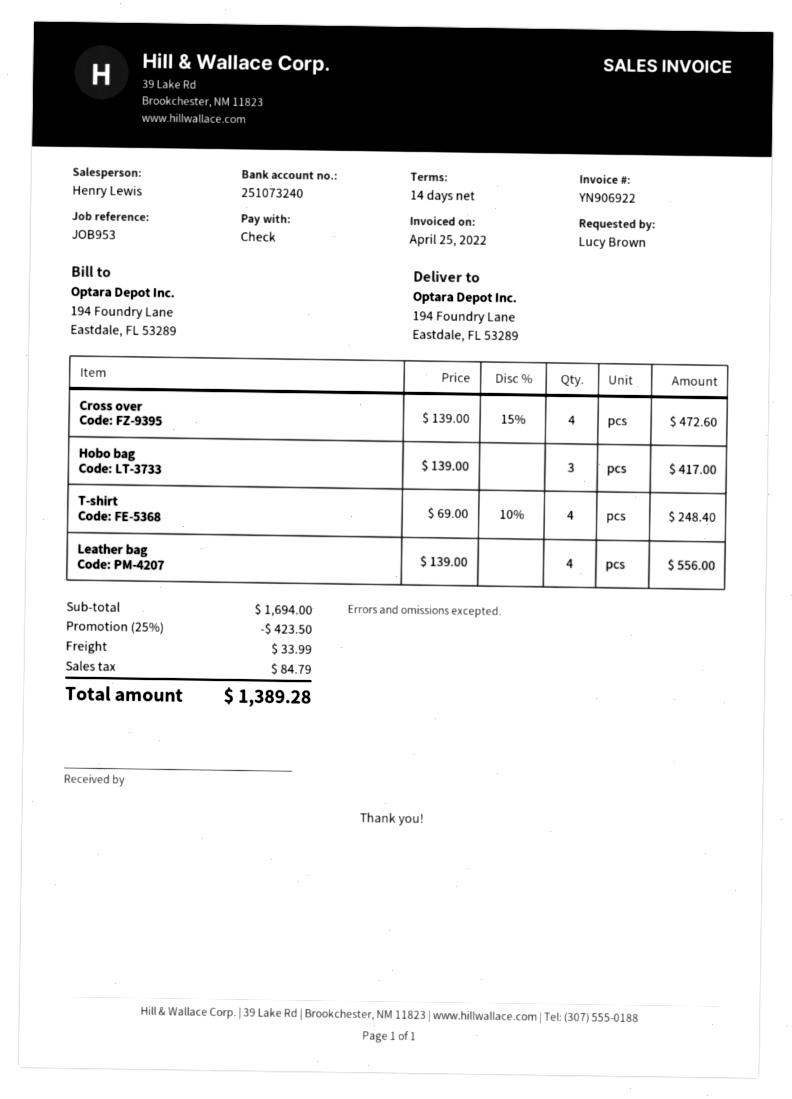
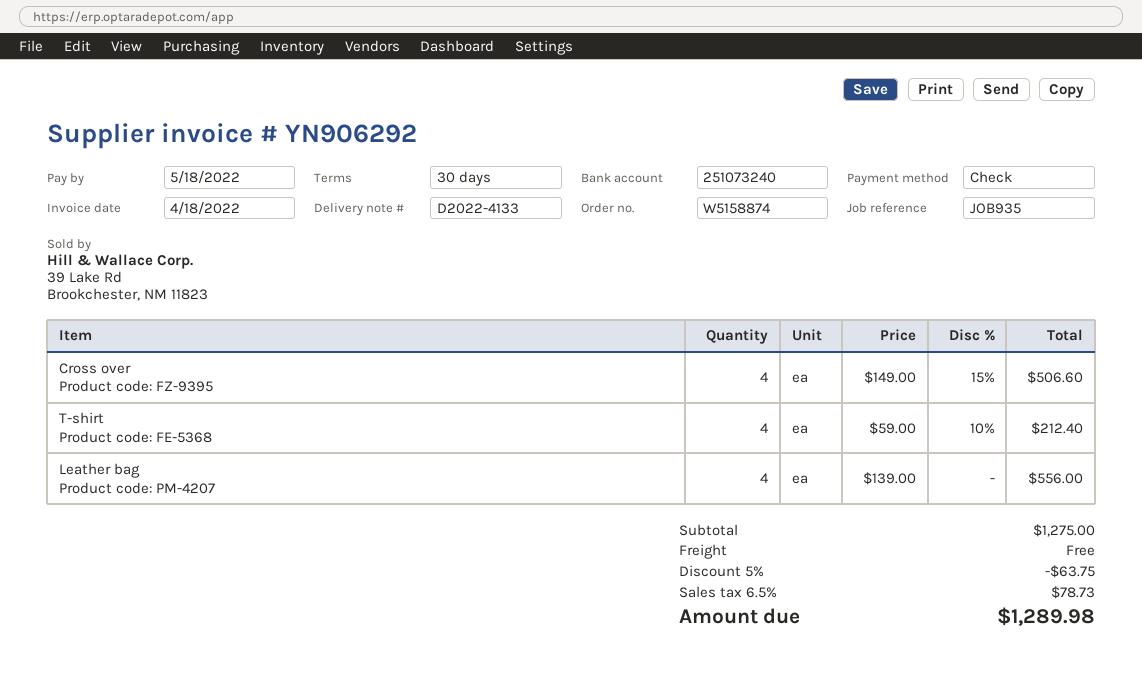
invoice number: YN906922 -> YN906292
invoice date: 2022-04-25 -> 2022-04-18
payment terms: 14 days -> 30 days
reference: JOB953 -> JOB935
Cross over: 4 x 139.00 - 15% = 472.60 -> 4 x 149.00 - 15% = 506.60
Hobo bag: 3 x 139.00 = 417.00 -> none
T-shirt: 4 x 69.00 - 10% = 248.40 -> 4 x 59.00 - 10% = 212.40
subtotal: 1694.00 -> 1275.00
discount: 25% = 423.50 -> 5% = 63.75
shipping: 33.99 -> 0.00
tax: 84.79 -> 78.73
total: 1389.28 -> 1289.98

